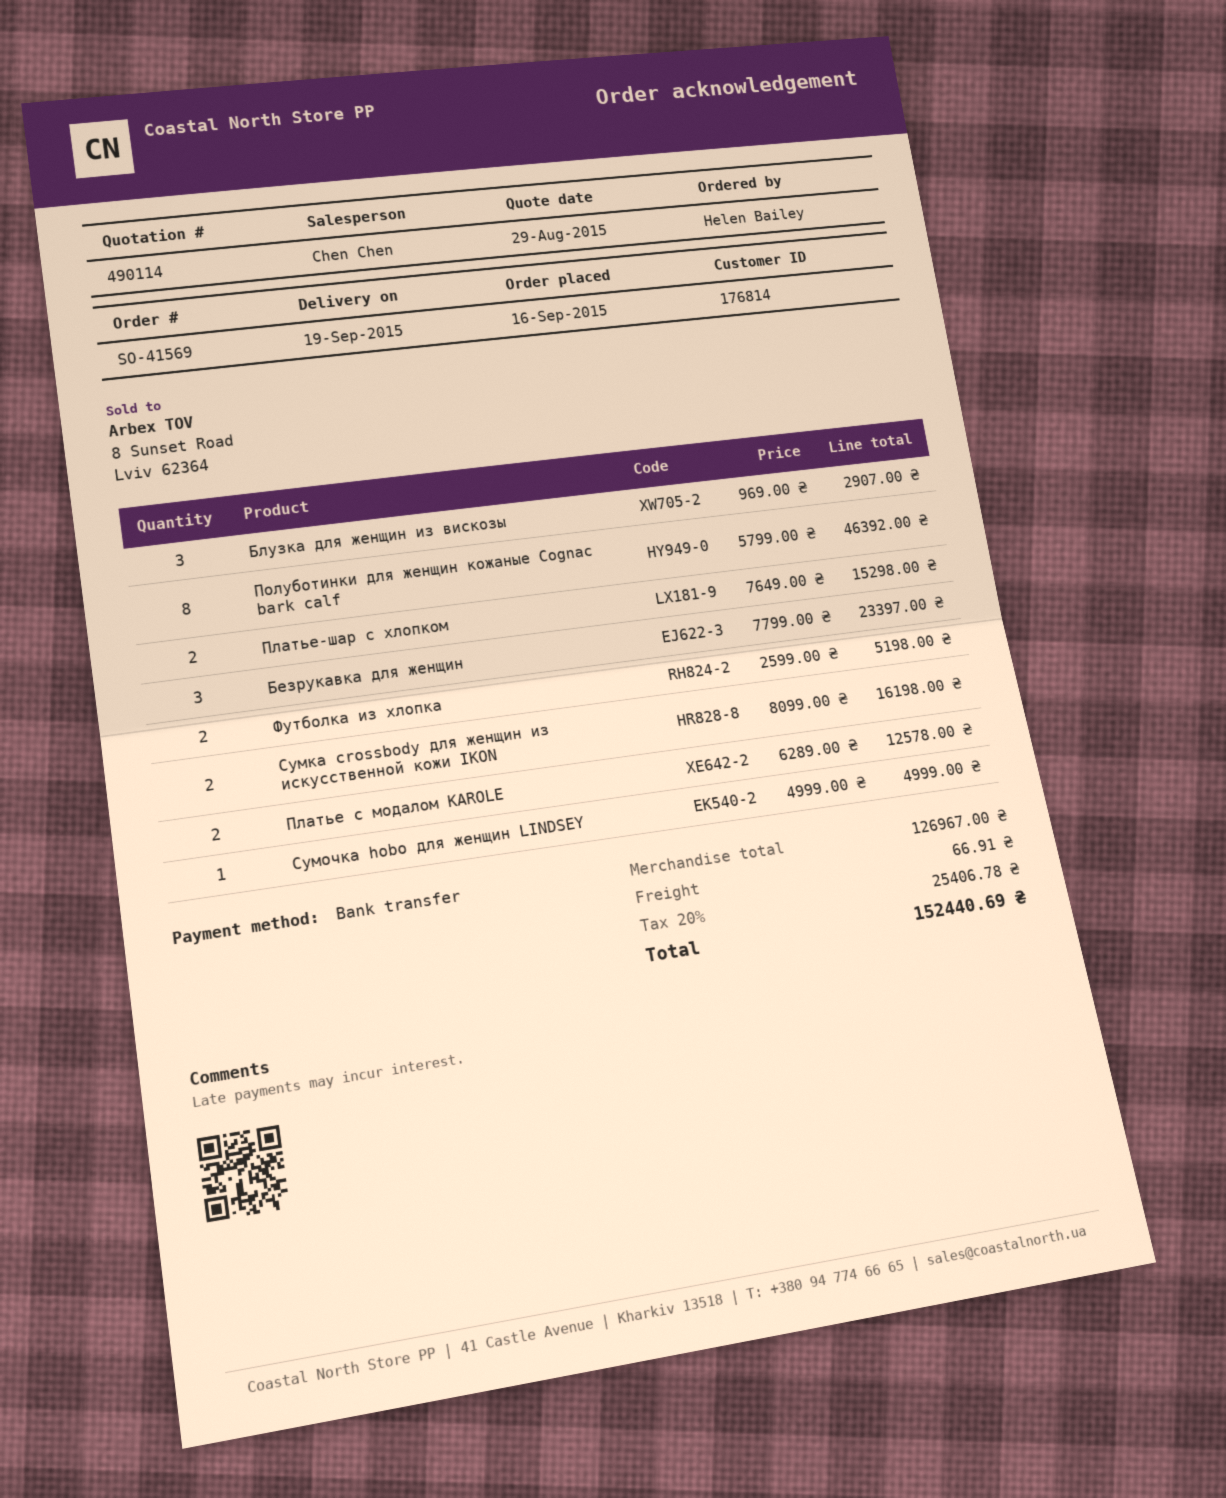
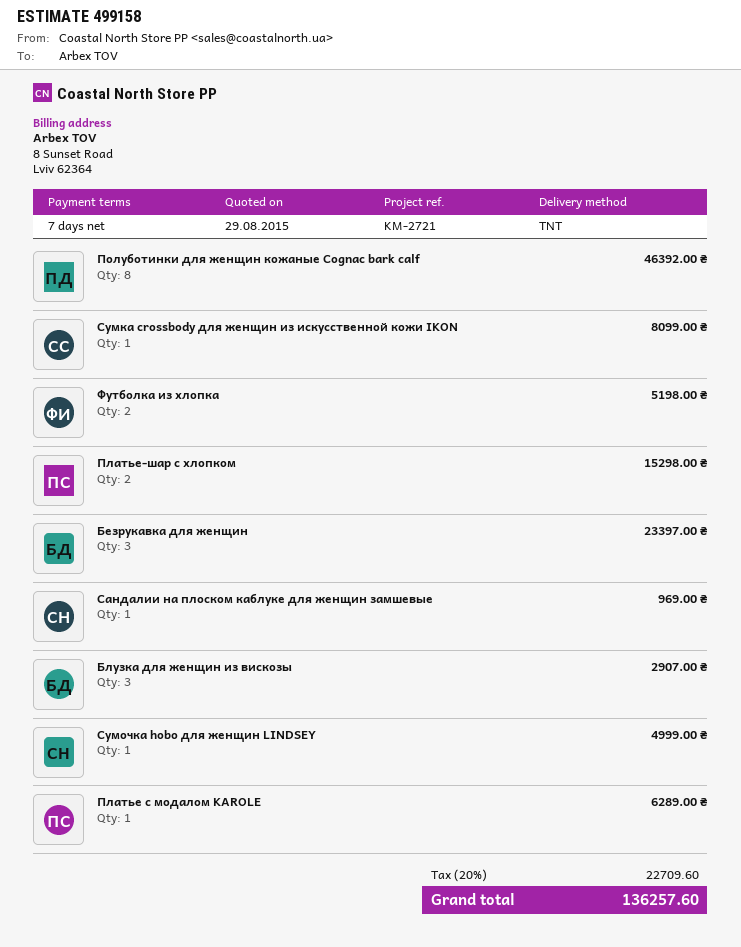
quote number: 490114 -> 499158
Сумка crossbody для женщин из искусственной кожи IKON: 2 for 16198.00 -> 1 for 8099.00
Платье с модалом KAROLE: 2 for 12578.00 -> 1 for 6289.00
Сандалии на плоском каблуке для женщин замшевые: none -> 1 for 969.00
shipping: 66.91 -> none
tax: 20% = 25406.78 -> 20% = 22709.60
total: 152440.69 -> 136257.60

